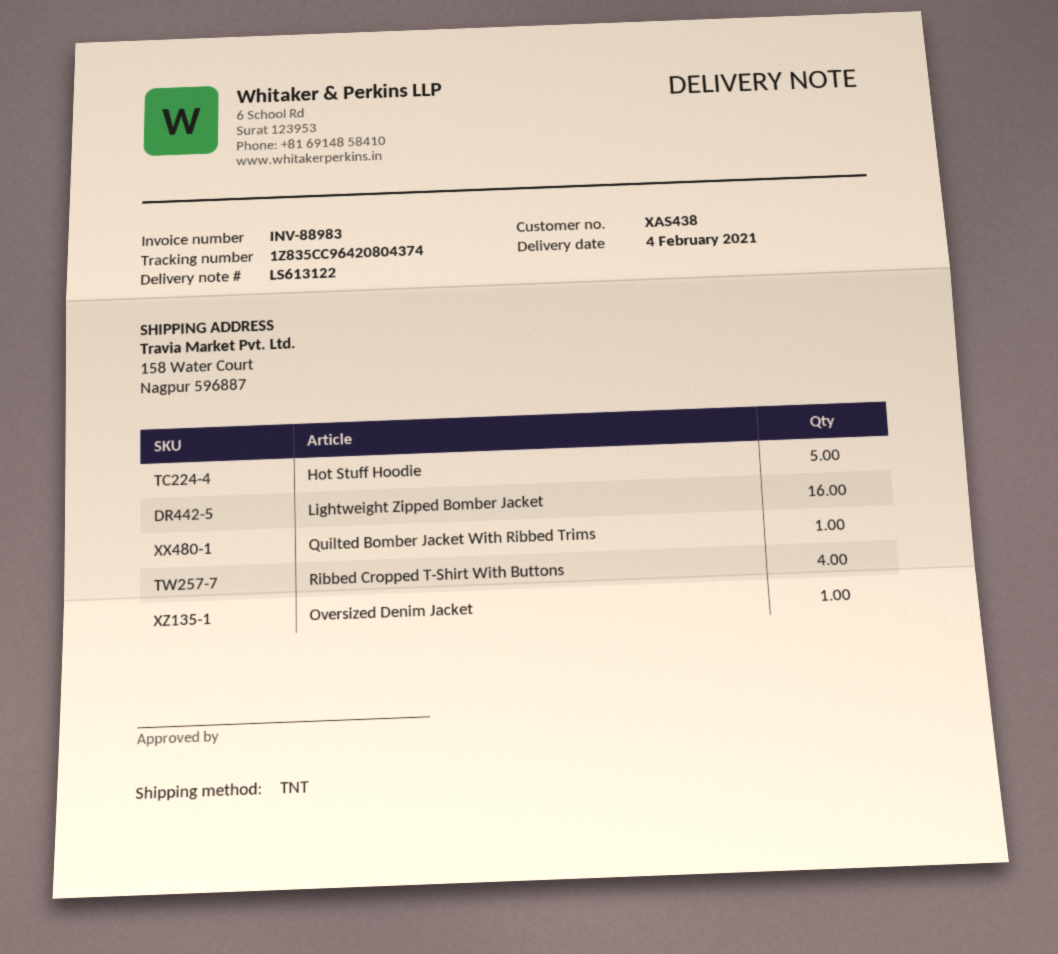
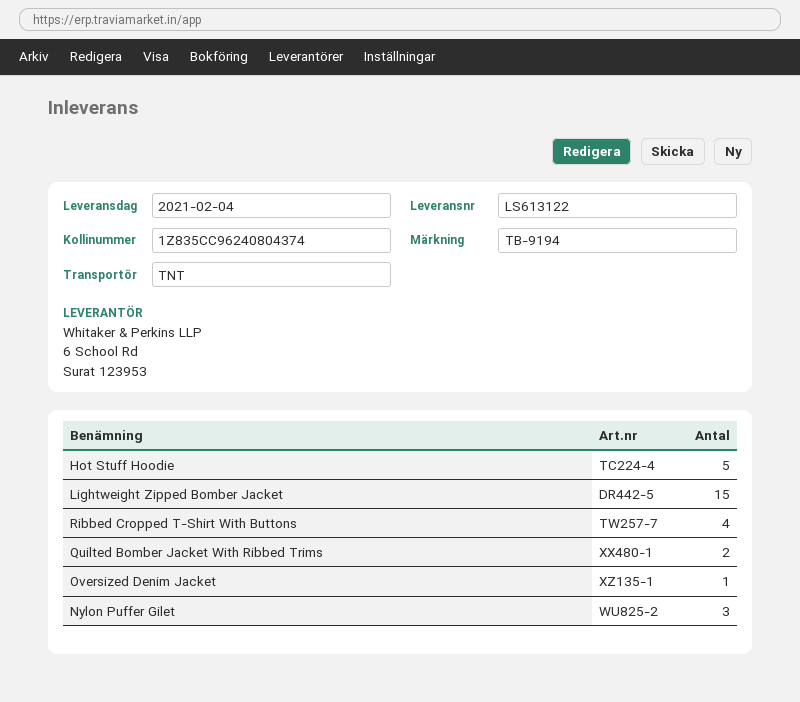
tracking number: 1Z835CC96420804374 -> 1Z835CC96240804374
Lightweight Zipped Bomber Jacket: 16 -> 15
Quilted Bomber Jacket With Ribbed Trims: 1 -> 2
Nylon Puffer Gilet: none -> 3

